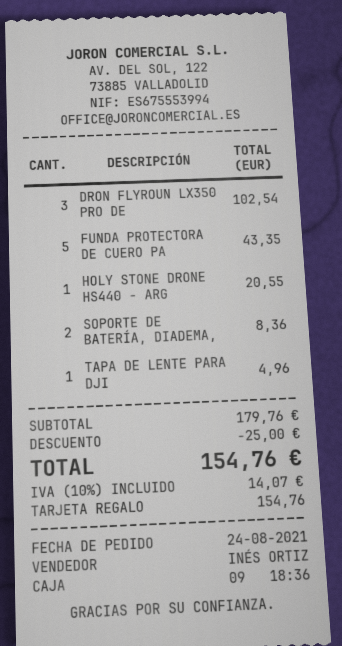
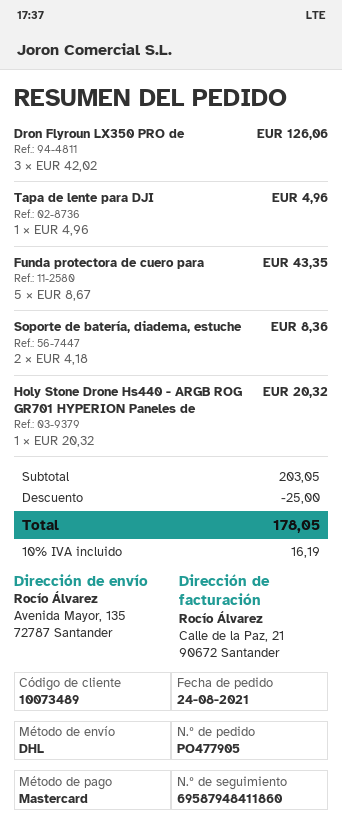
payment method: gift card -> Mastercard
DRON FLYROUN LX350 PRO DE: 3 for 102.54 -> 3 for 126.06
HOLY STONE DRONE HS440 - ARG: 1 for 20.55 -> 1 for 20.32
subtotal: 179.76 -> 203.05
tax: 10% = 14.07 -> 10% = 16.19
total: 154.76 -> 178.05

